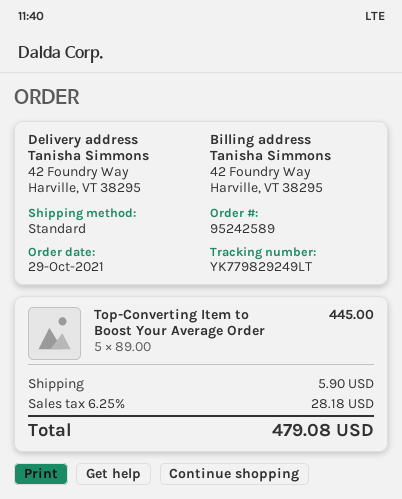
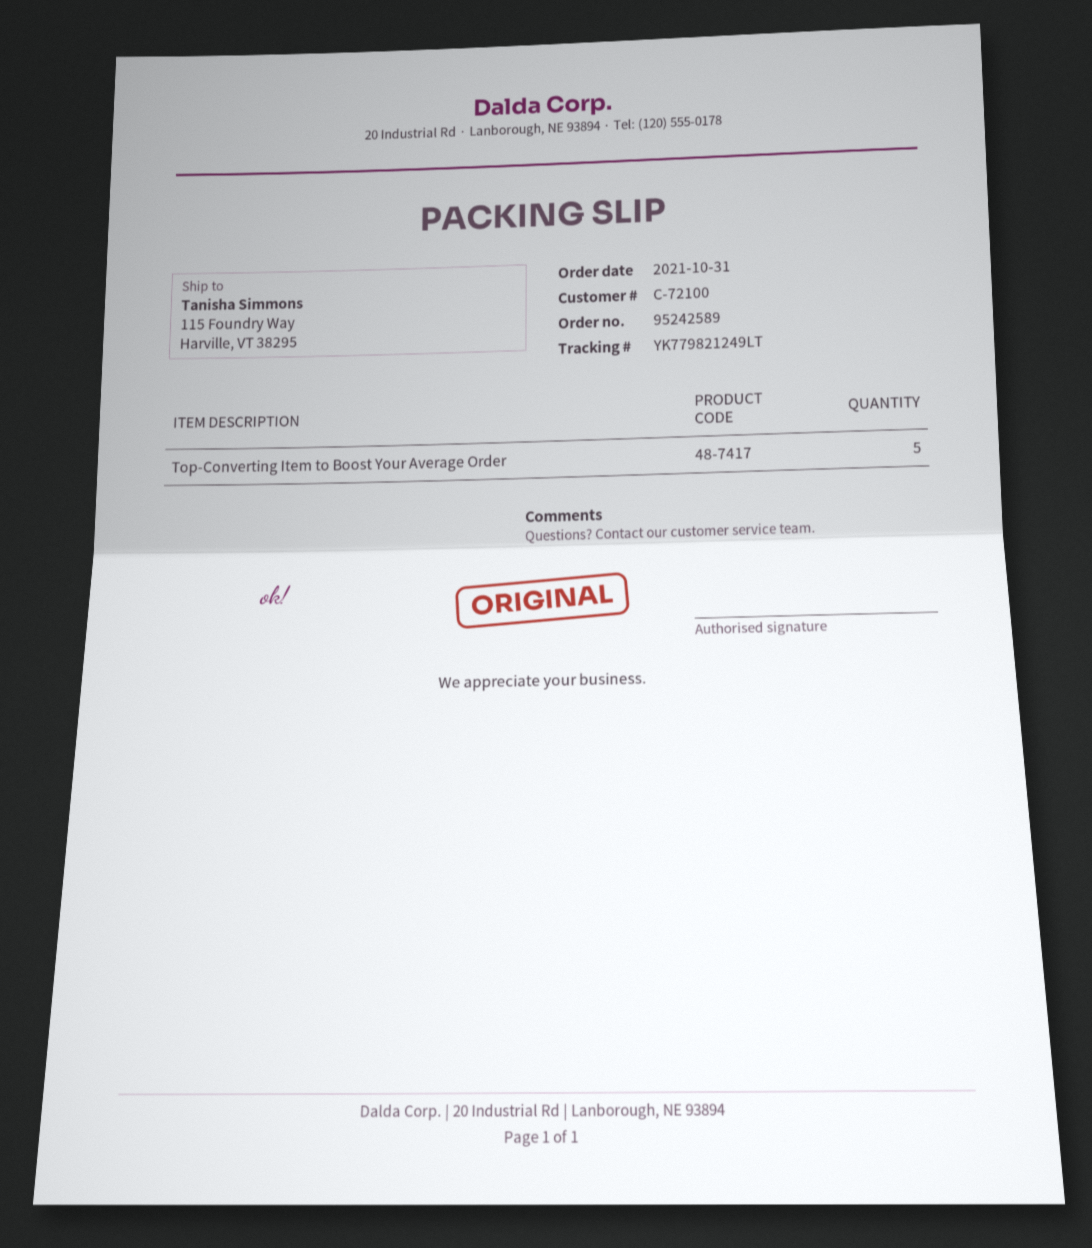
order date: 2021-10-29 -> 2021-10-31
tracking number: YK779829249LT -> YK779821249LT
ship to: 42 Foundry Way, Harville, VT 38295 -> 115 Foundry Way, Harville, VT 38295

